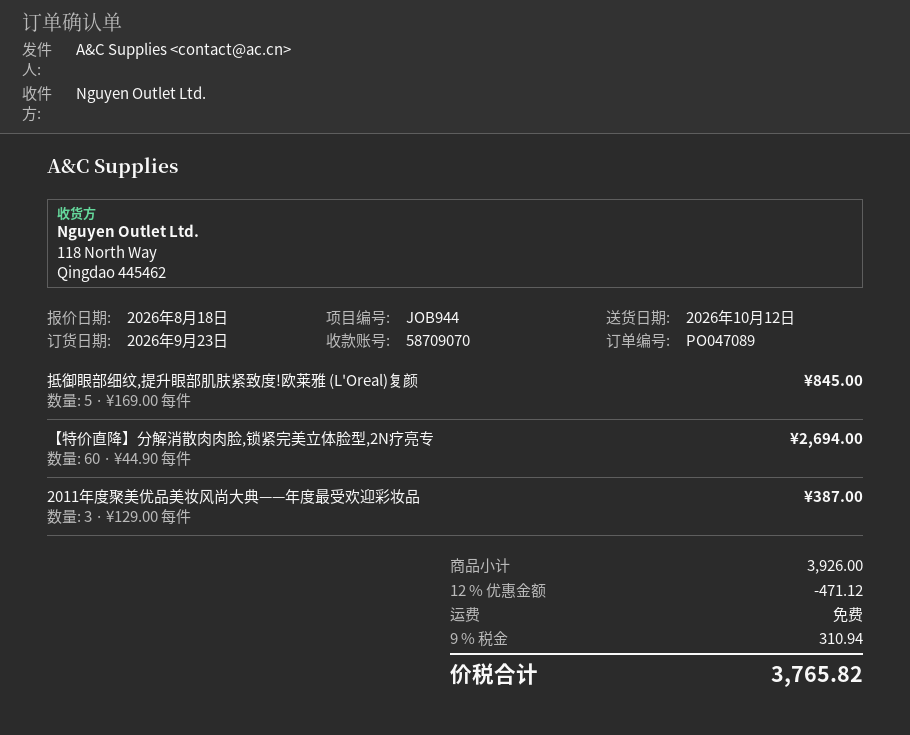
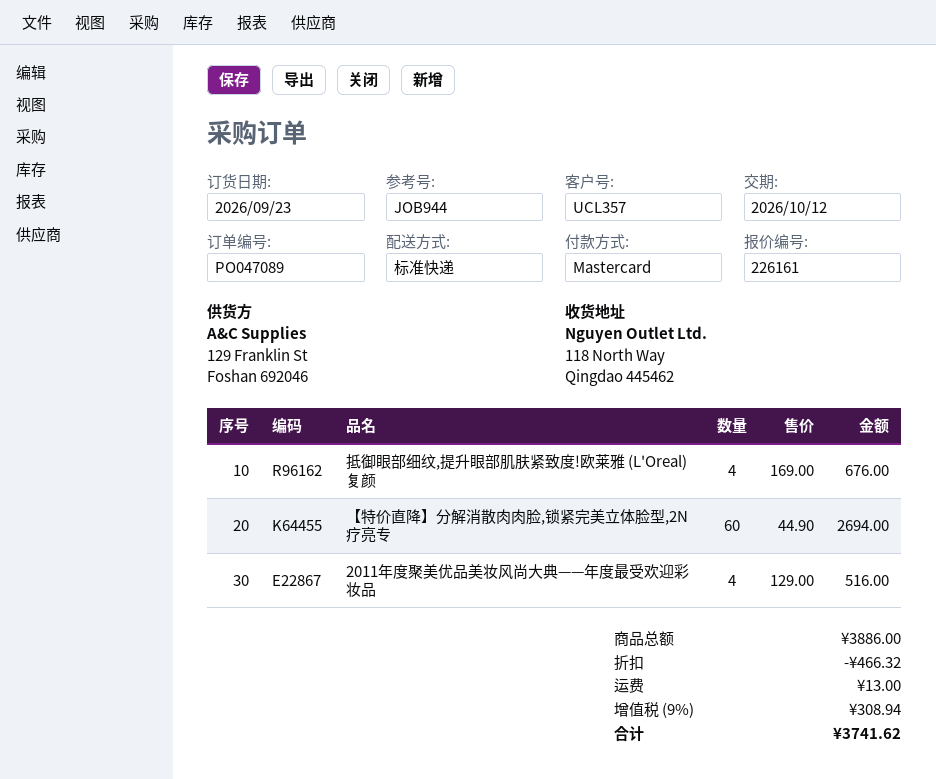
抵御眼部细纹,提升眼部肌肤紧致度!欧莱雅 (L'Oreal)复颜: 5 x 169.00 = 845.00 -> 4 x 169.00 = 676.00
2011年度聚美优品美妆风尚大典——年度最受欢迎彩妆品: 3 x 129.00 = 387.00 -> 4 x 129.00 = 516.00
subtotal: 3926.00 -> 3886.00
discount: 471.12 -> 466.32
shipping: 0.00 -> 13.00
tax: 9% = 310.94 -> 9% = 308.94
total: 3765.82 -> 3741.62

